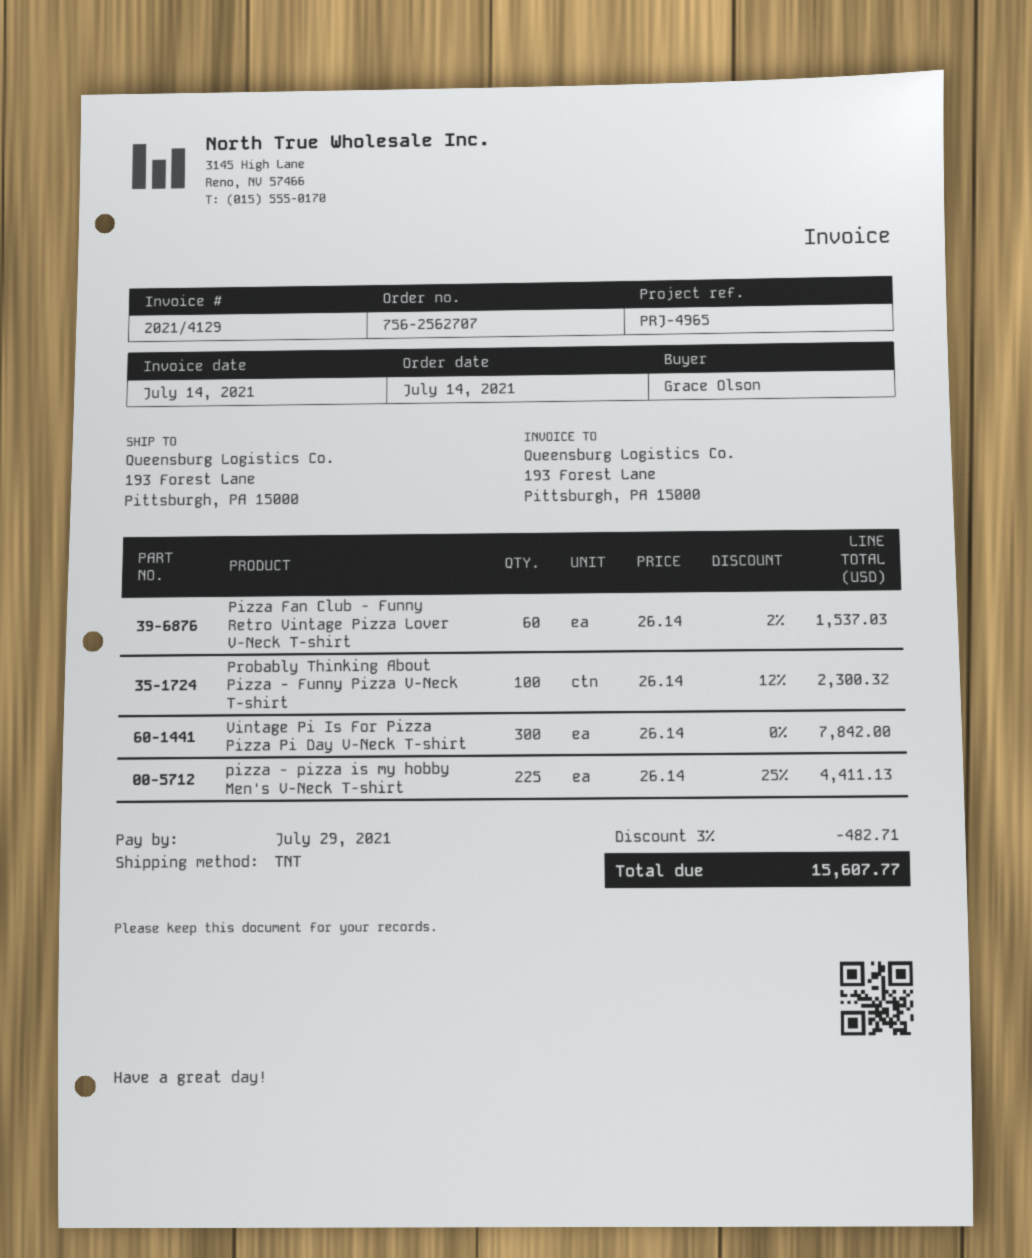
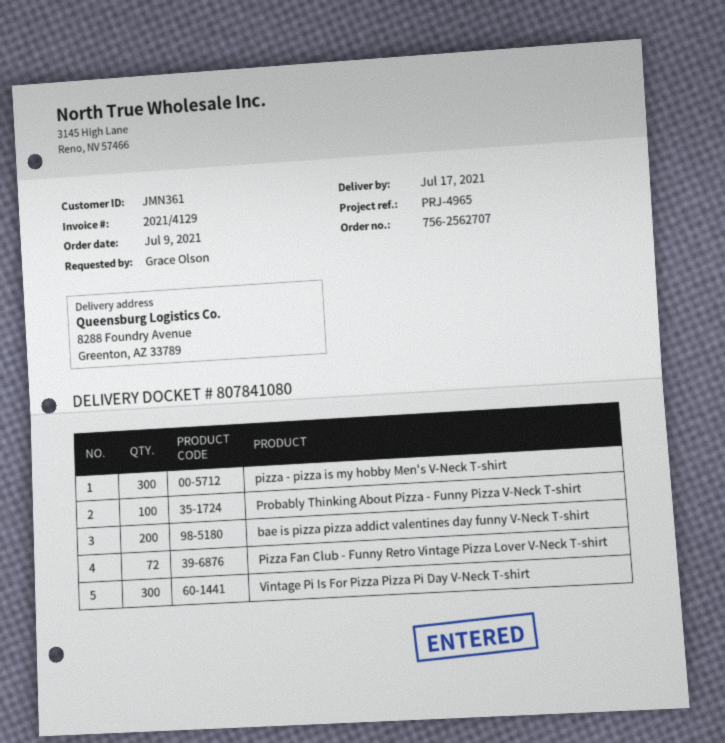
order date: 2021-07-14 -> 2021-07-09
ship to: 193 Forest Lane, Pittsburgh, PA 15000 -> 8288 Foundry Avenue, Greenton, AZ 33789
Pizza Fan Club - Funny Retro Vintage Pizza Lover V-Neck T-shirt: 60 -> 72
pizza - pizza is my hobby Men's V-Neck T-shirt: 225 -> 300
bae is pizza pizza addict valentines day funny V-Neck T-shirt: none -> 200

